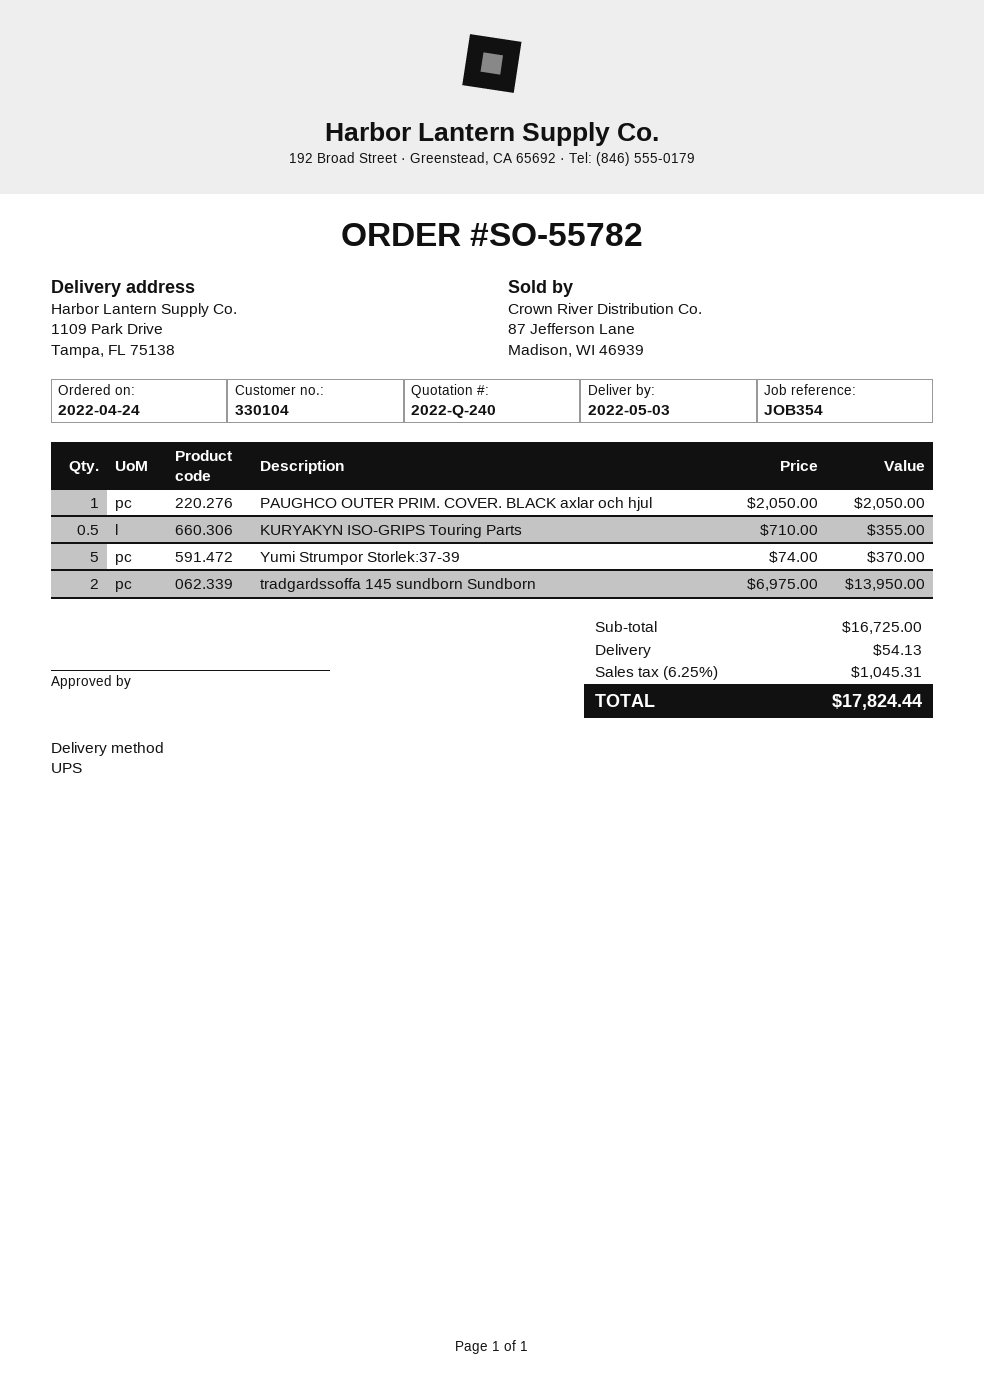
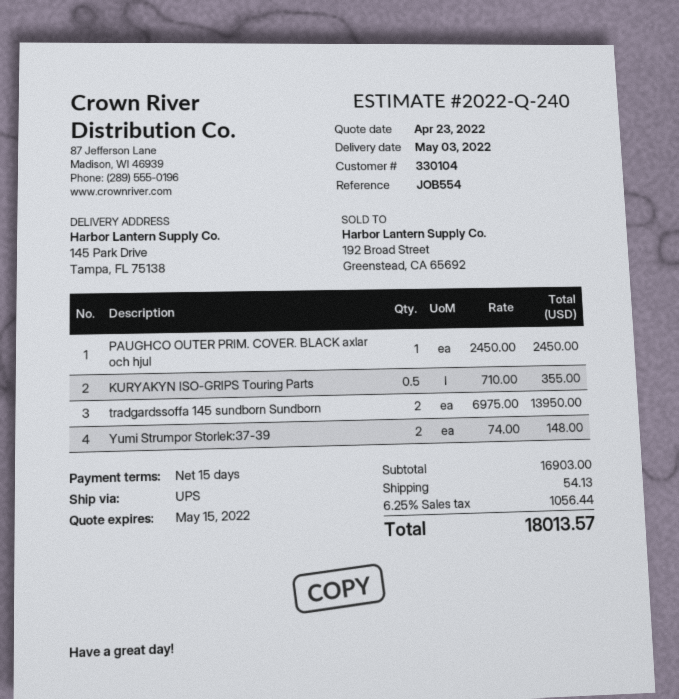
reference: JOB354 -> JOB554
ship to: 1109 Park Drive, Tampa, FL 75138 -> 145 Park Drive, Tampa, FL 75138
PAUGHCO OUTER PRIM. COVER. BLACK axlar och hjul: 1 x 2050.00 = 2050.00 -> 1 x 2450.00 = 2450.00
Yumi Strumpor Storlek:37-39: 5 x 74.00 = 370.00 -> 2 x 74.00 = 148.00
subtotal: 16725.00 -> 16903.00
tax: 6.25% = 1045.31 -> 6.25% = 1056.44
total: 17824.44 -> 18013.57

